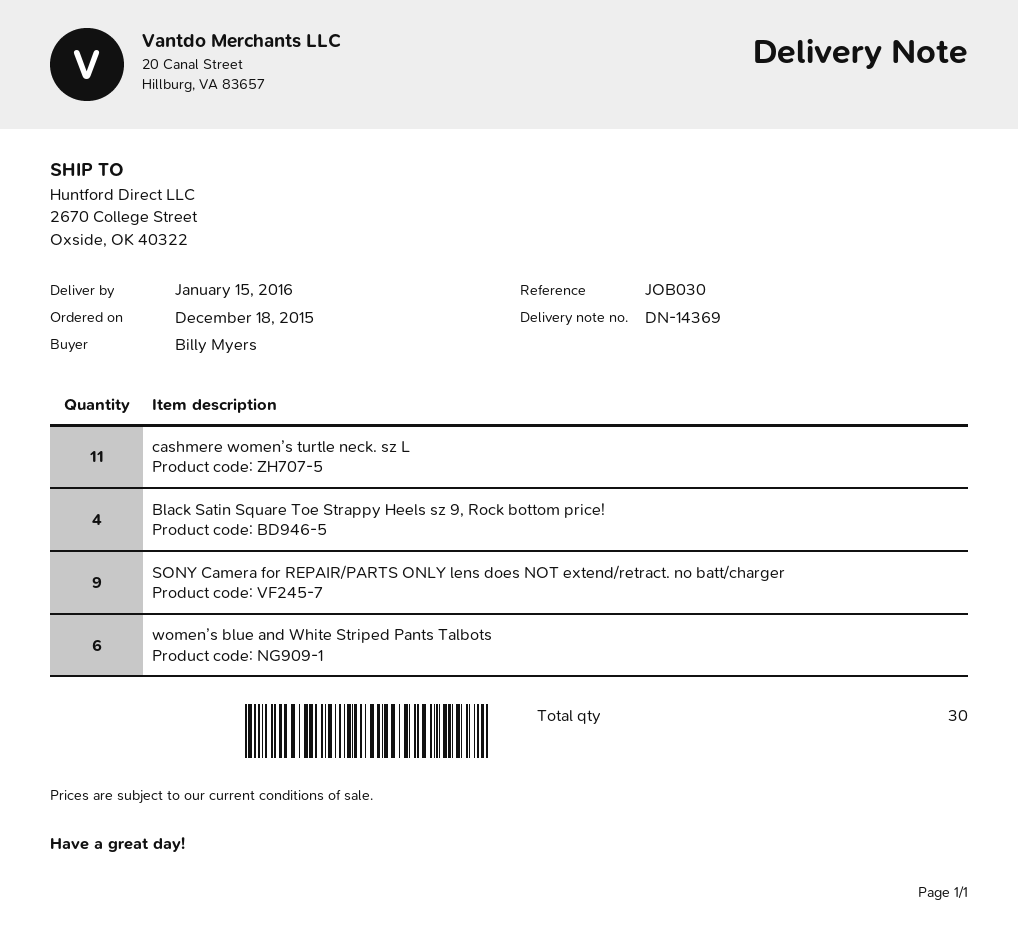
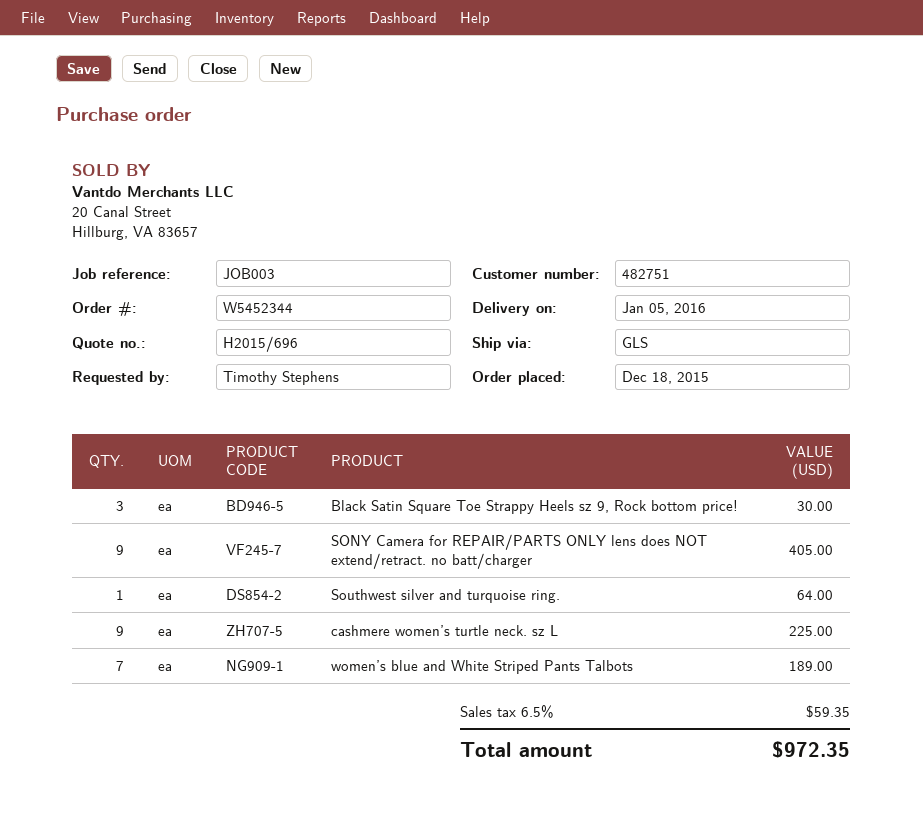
delivery date: 2016-01-15 -> 2016-01-05
reference: JOB030 -> JOB003
ordered by: Billy Myers -> Timothy Stephens
cashmere women’s turtle neck. sz L: 11 -> 9
Black Satin Square Toe Strappy Heels sz 9, Rock bottom price!: 4 -> 3
women’s blue and White Striped Pants Talbots: 6 -> 7
Southwest silver and turquoise ring.: none -> 1

